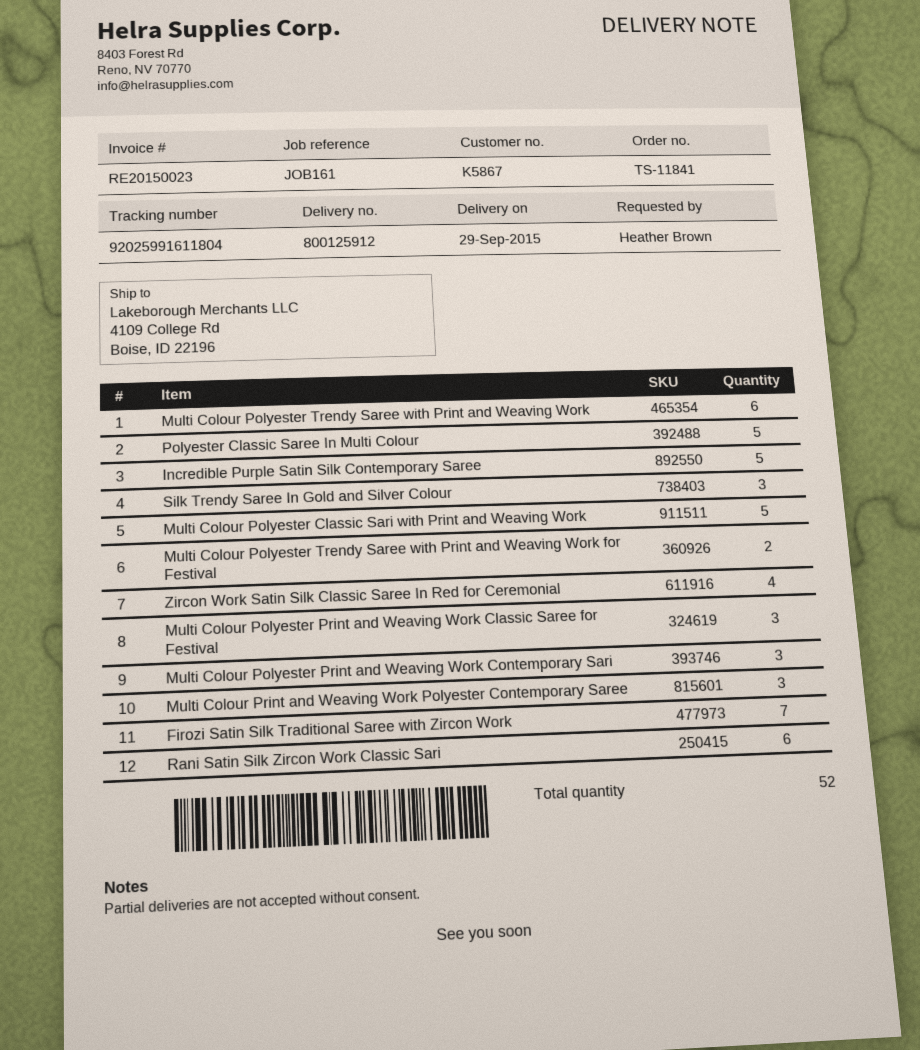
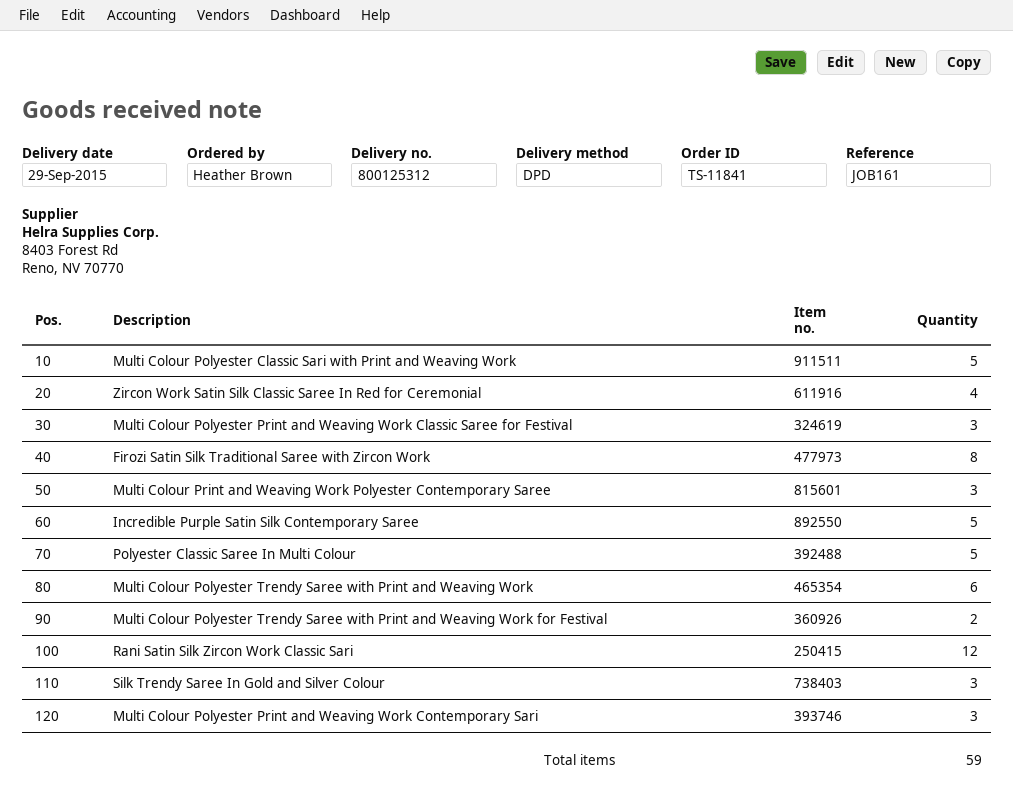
delivery note number: 800125912 -> 800125312
Firozi Satin Silk Traditional Saree with Zircon Work: 7 -> 8
Rani Satin Silk Zircon Work Classic Sari: 6 -> 12
total quantity: 52 -> 59

